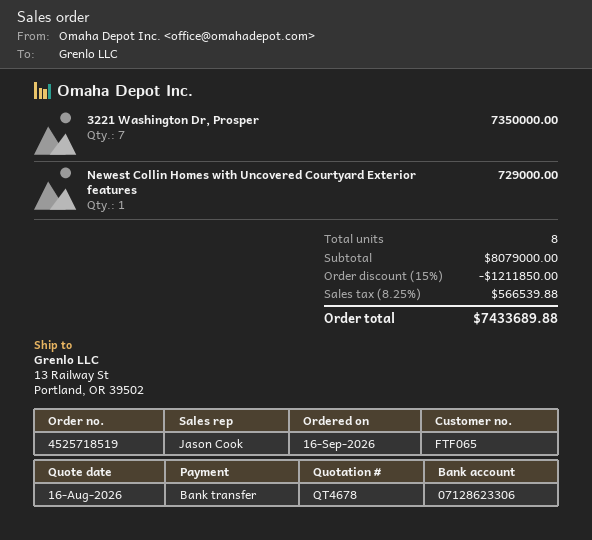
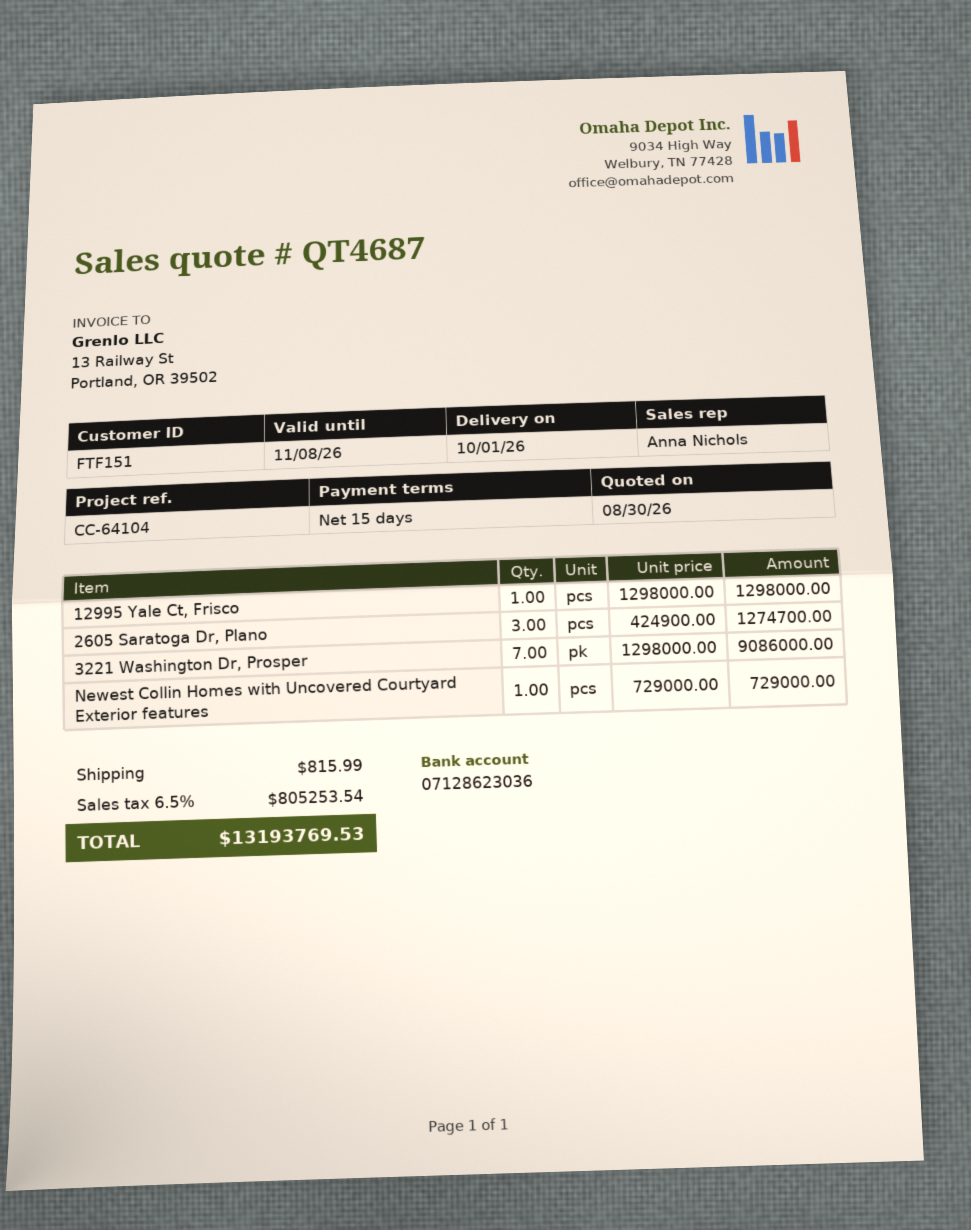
quote number: QT4678 -> QT4687
quote date: 2026-08-16 -> 2026-08-30
customer number: FTF065 -> FTF151
sales rep: Jason Cook -> Anna Nichols
bank account: 07128623306 -> 07128623036
3221 Washington Dr, Prosper: 7 for 7350000.00 -> 7 for 9086000.00
12995 Yale Ct, Frisco: none -> 1 for 1298000.00
2605 Saratoga Dr, Plano: none -> 3 for 1274700.00
discount: 15% = 1211850.00 -> none
shipping: none -> 815.99
tax: 8.25% = 566539.88 -> 6.5% = 805253.54
total: 7433689.88 -> 13193769.53

